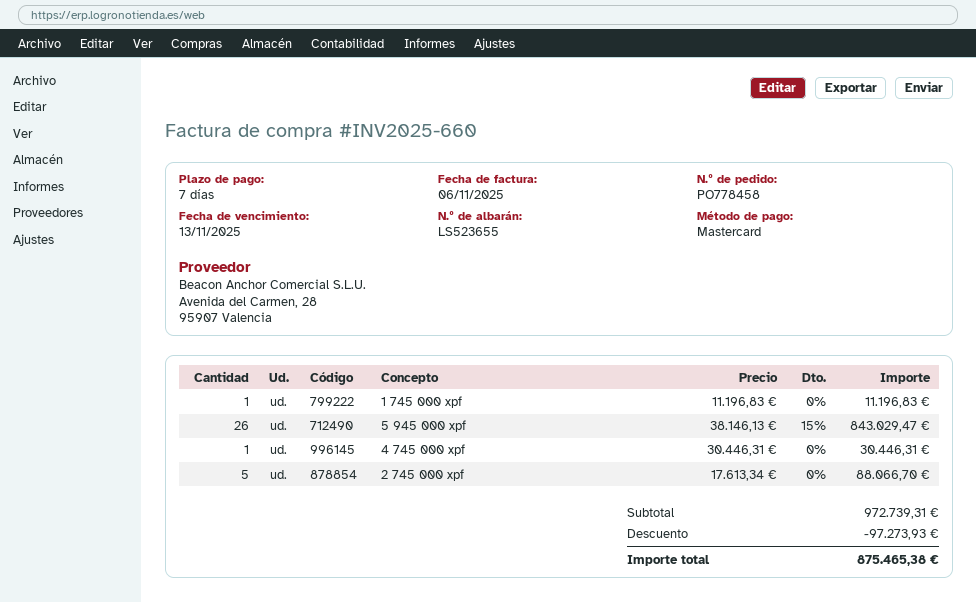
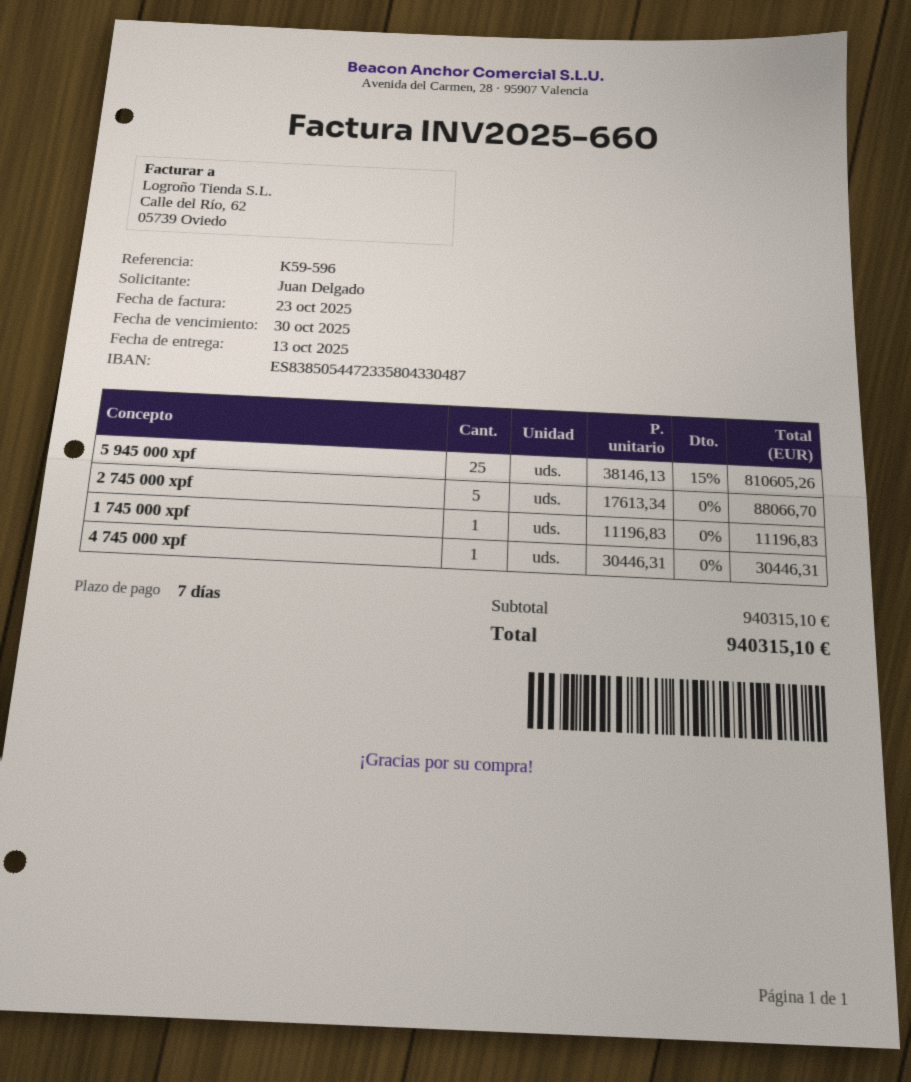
invoice date: 2025-11-06 -> 2025-10-23
due date: 2025-11-13 -> 2025-10-30
5 945 000 xpf: 26 x 38146.13 - 15% = 843029.47 -> 25 x 38146.13 - 15% = 810605.26
subtotal: 972739.31 -> 940315.10
discount: 97273.93 -> none
total: 875465.38 -> 940315.10

